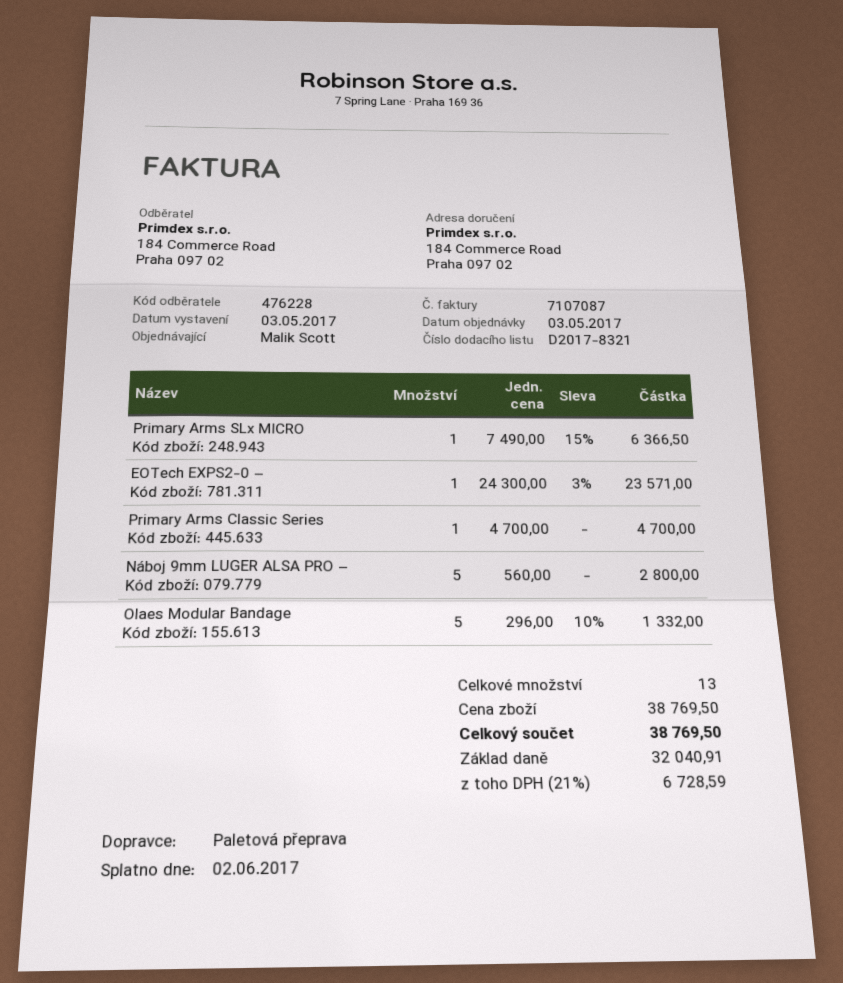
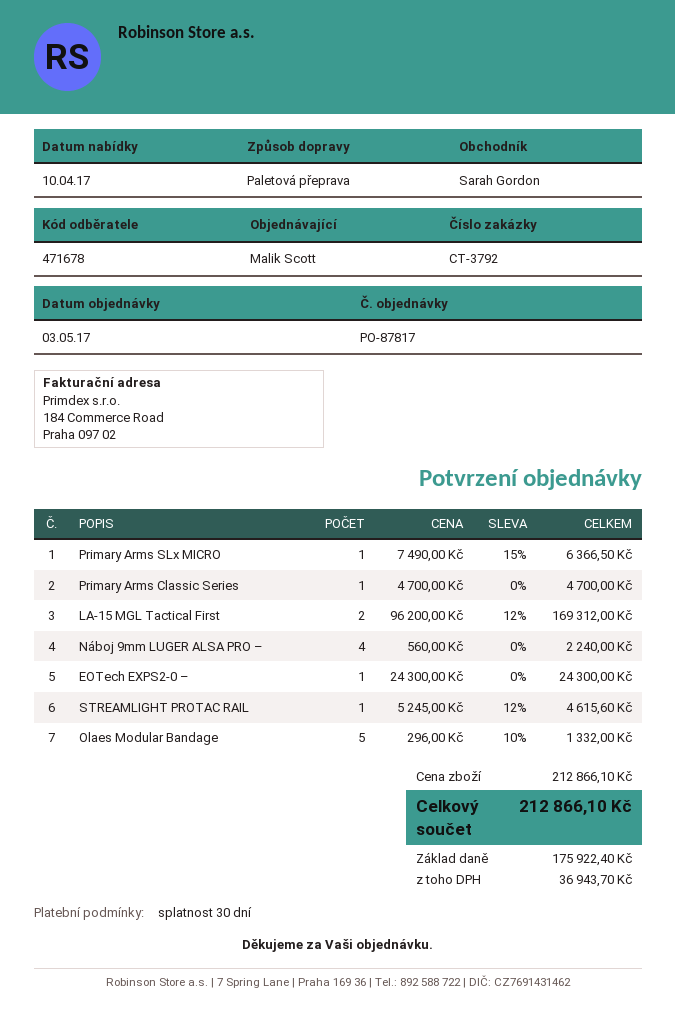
customer number: 476228 -> 471678
EOTech EXPS2-0 –: 1 x 24300.00 - 3% = 23571.00 -> 1 x 24300.00 = 24300.00
Náboj 9mm LUGER ALSA PRO –: 5 x 560.00 = 2800.00 -> 4 x 560.00 = 2240.00
LA-15 MGL Tactical First: none -> 2 x 96200.00 - 12% = 169312.00
STREAMLIGHT PROTAC RAIL: none -> 1 x 5245.00 - 12% = 4615.60
subtotal: 38769.50 -> 212866.10
net: 32040.91 -> 175922.40
tax: 6728.59 -> 36943.70
total: 38769.50 -> 212866.10

